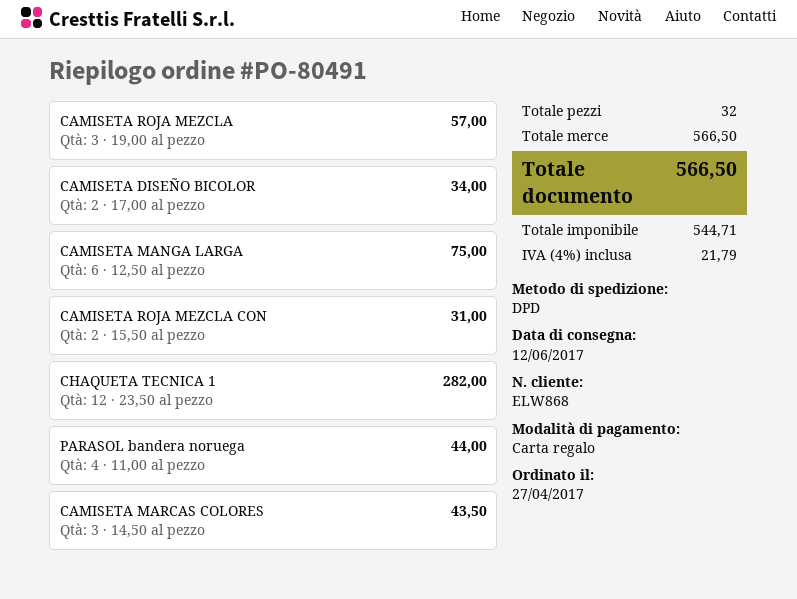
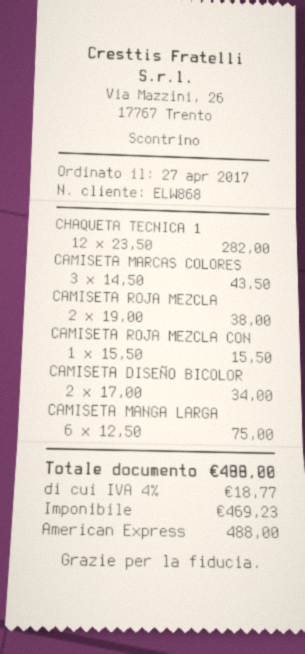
payment method: gift card -> American Express
CAMISETA ROJA MEZCLA: 3 x 19.00 = 57.00 -> 2 x 19.00 = 38.00
CAMISETA ROJA MEZCLA CON: 2 x 15.50 = 31.00 -> 1 x 15.50 = 15.50
PARASOL bandera noruega: 4 x 11.00 = 44.00 -> none
net: 544.71 -> 469.23
tax: 4% = 21.79 -> 4% = 18.77
total: 566.50 -> 488.00

